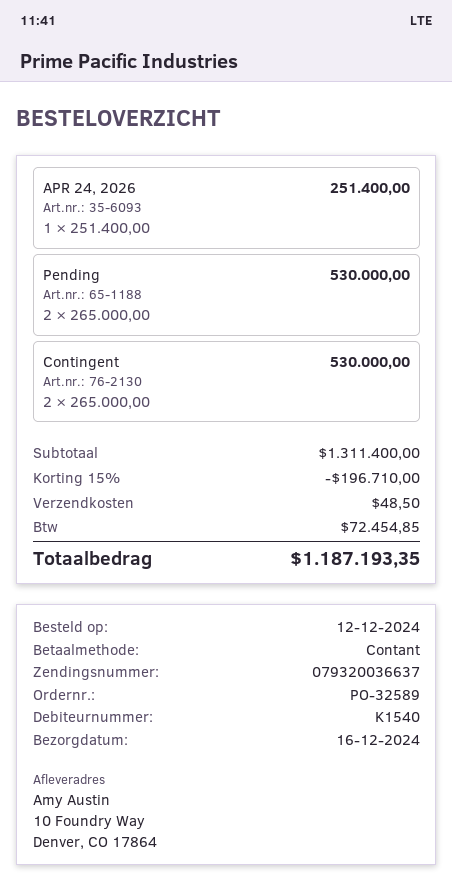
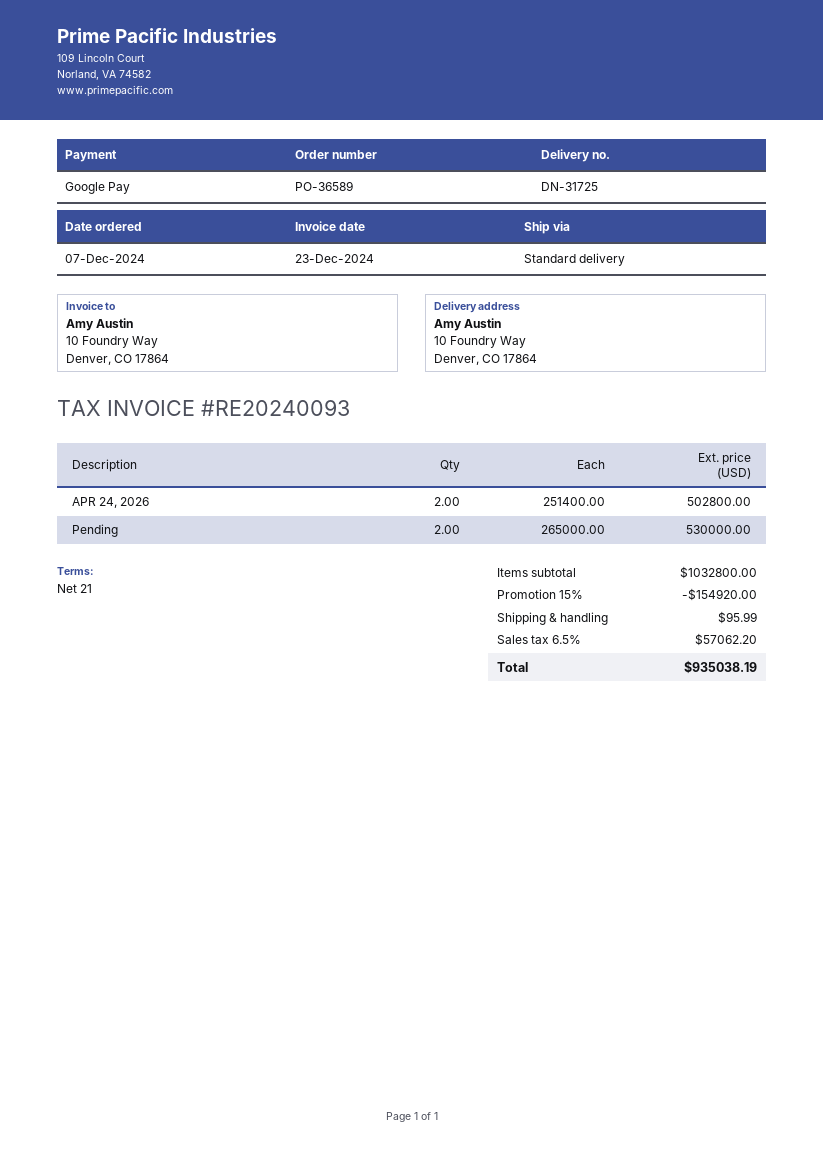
order number: PO-32589 -> PO-36589
order date: 2024-12-12 -> 2024-12-07
payment method: cash -> Google Pay
APR 24, 2026: 1 x 251400.00 = 251400.00 -> 2 x 251400.00 = 502800.00
Contingent: 2 x 265000.00 = 530000.00 -> none
subtotal: 1311400.00 -> 1032800.00
discount: 15% = 196710.00 -> 15% = 154920.00
shipping: 48.50 -> 95.99
tax: 72454.85 -> 57062.20
total: 1187193.35 -> 935038.19

